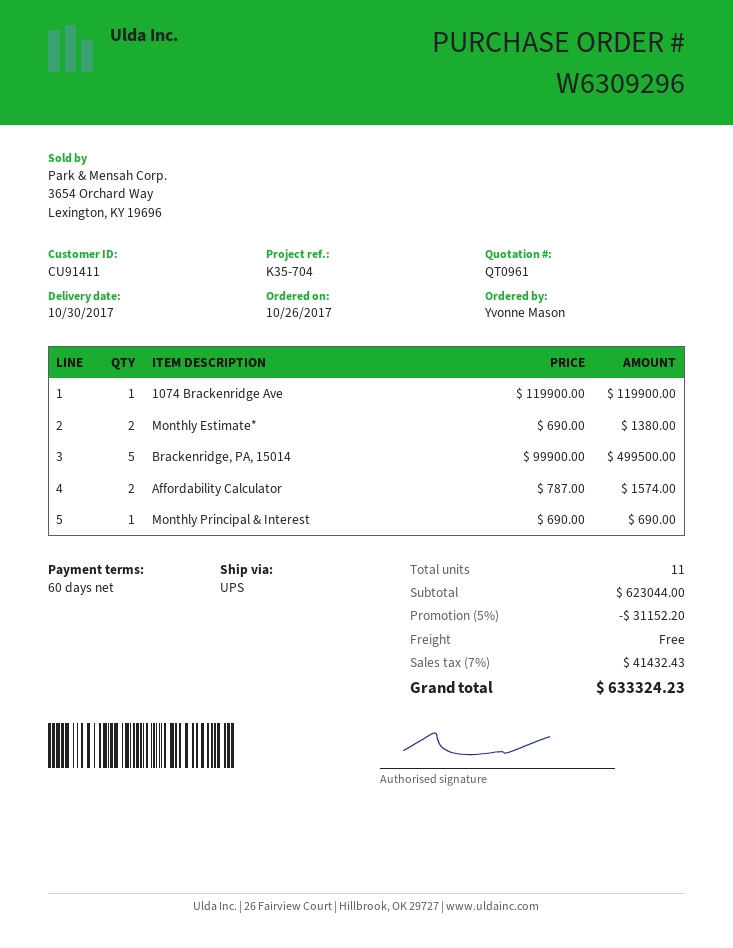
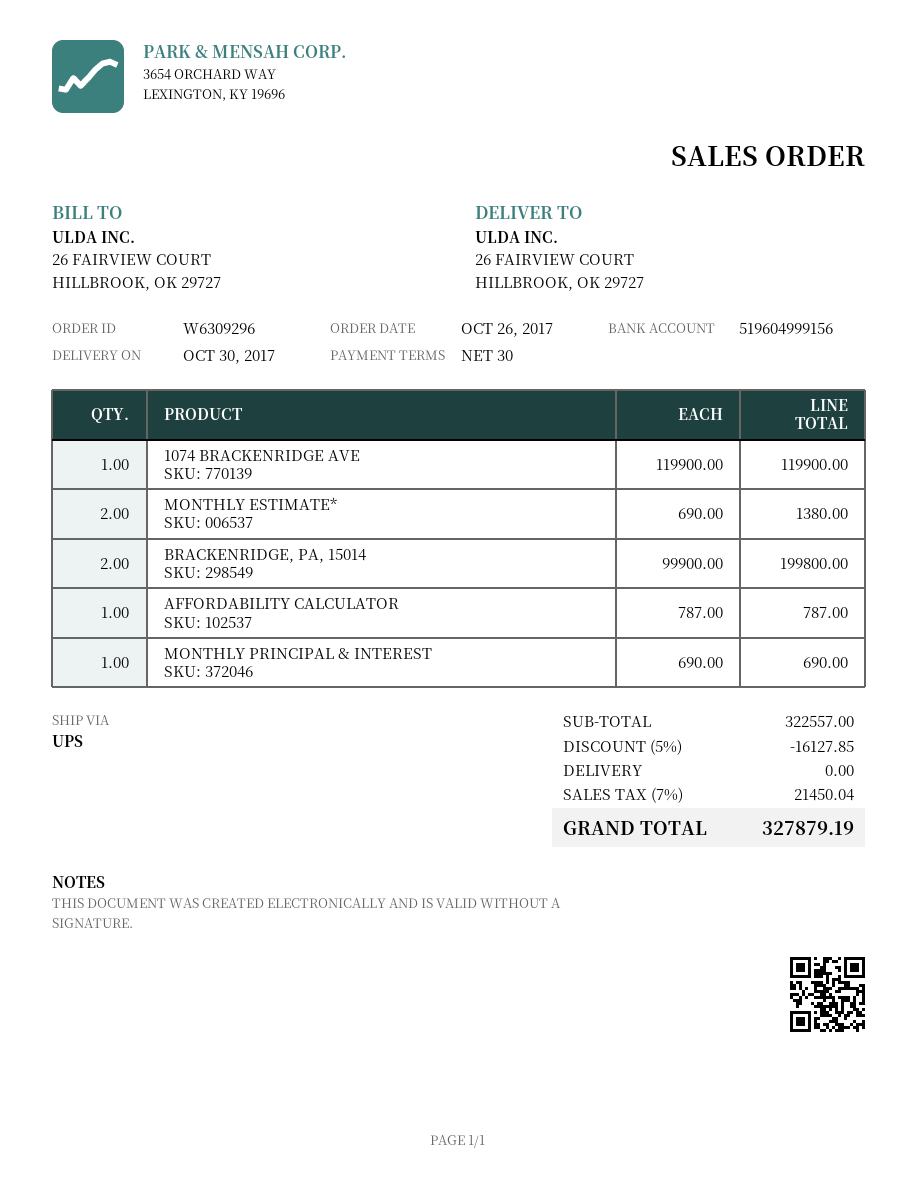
payment terms: 60 days -> 30 days
Brackenridge, PA, 15014: 5 x 99900.00 = 499500.00 -> 2 x 99900.00 = 199800.00
Affordability Calculator: 2 x 787.00 = 1574.00 -> 1 x 787.00 = 787.00
subtotal: 623044.00 -> 322557.00
discount: 5% = 31152.20 -> 5% = 16127.85
tax: 7% = 41432.43 -> 7% = 21450.04
total: 633324.23 -> 327879.19

